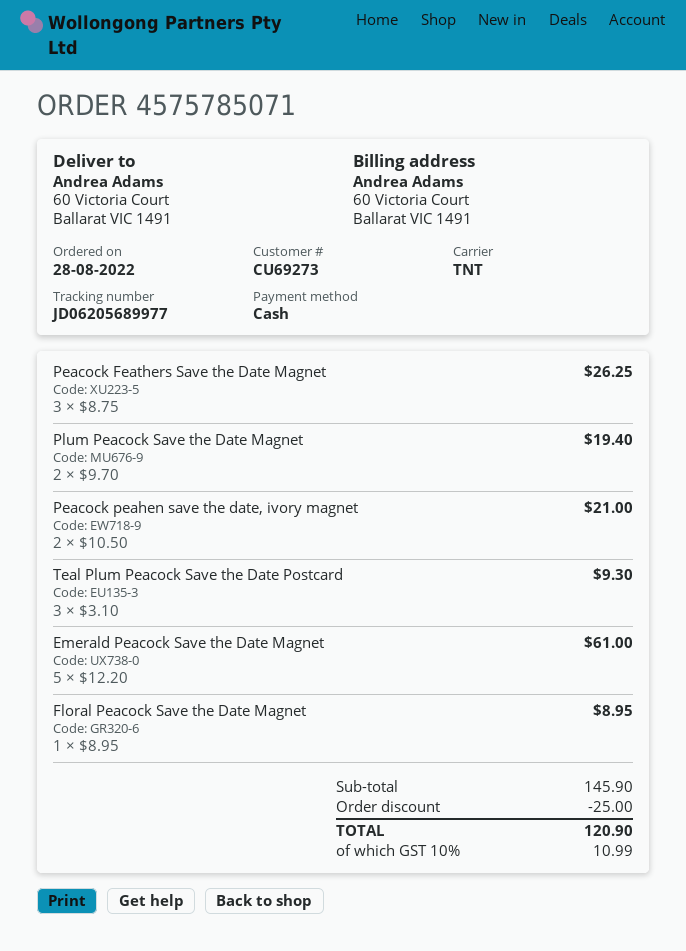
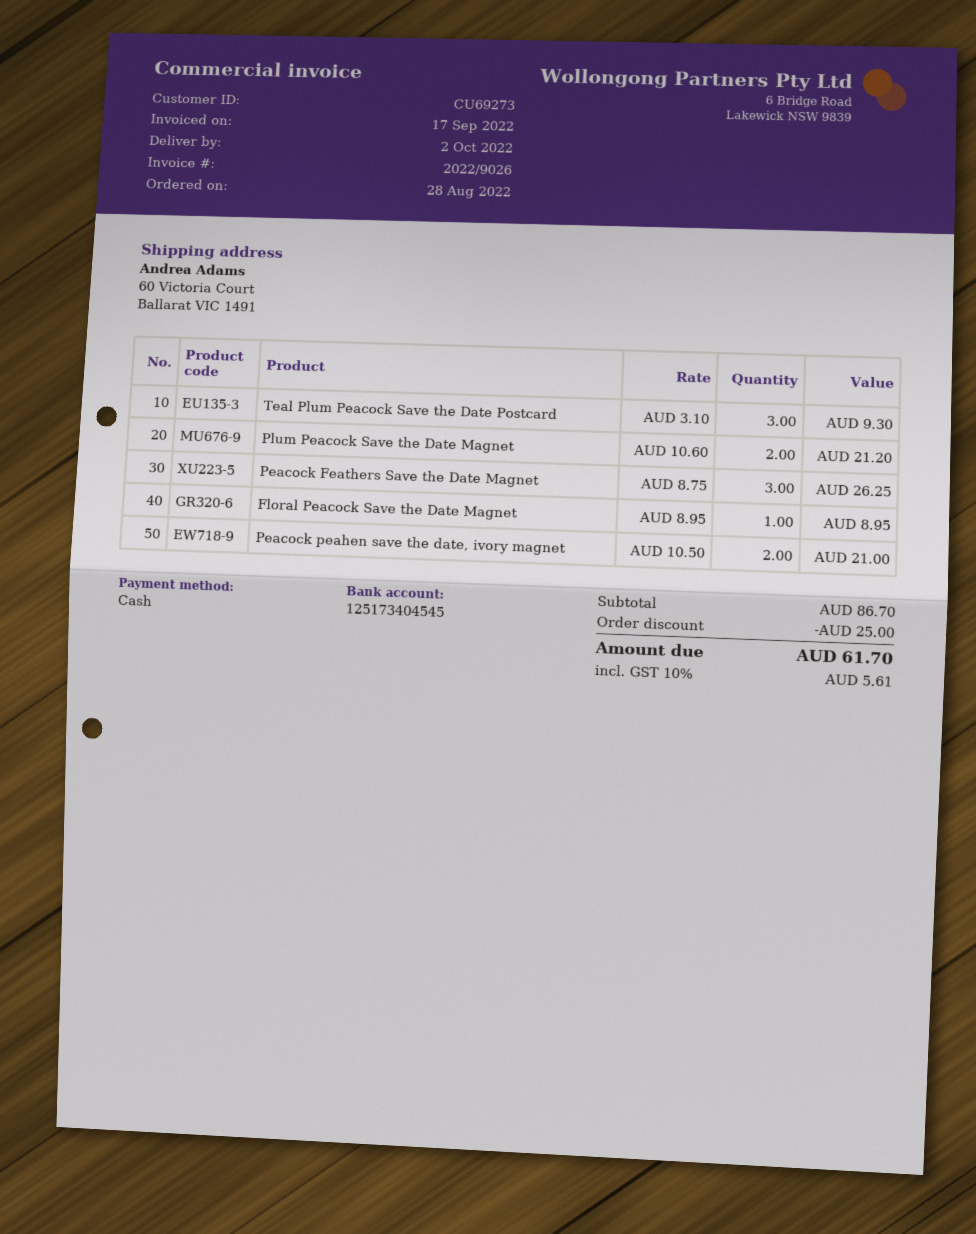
Plum Peacock Save the Date Magnet: 2 x 9.70 = 19.40 -> 2 x 10.60 = 21.20
Emerald Peacock Save the Date Magnet: 5 x 12.20 = 61.00 -> none
subtotal: 145.90 -> 86.70
tax: 10% = 10.99 -> 10% = 5.61
total: 120.90 -> 61.70

